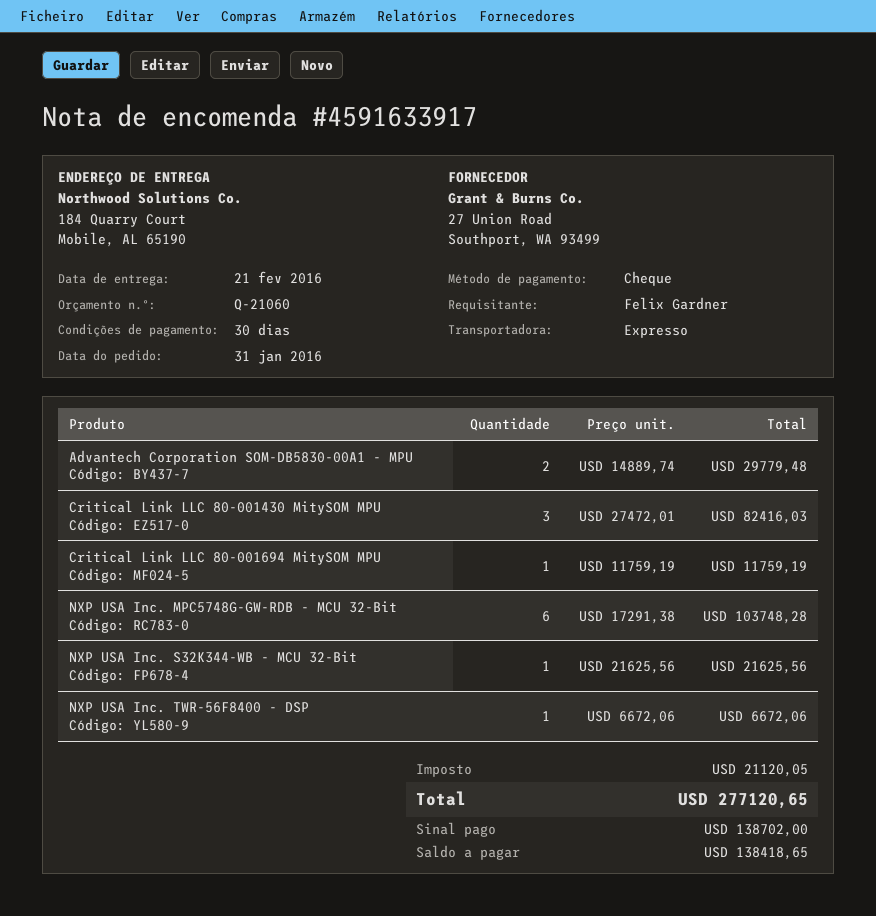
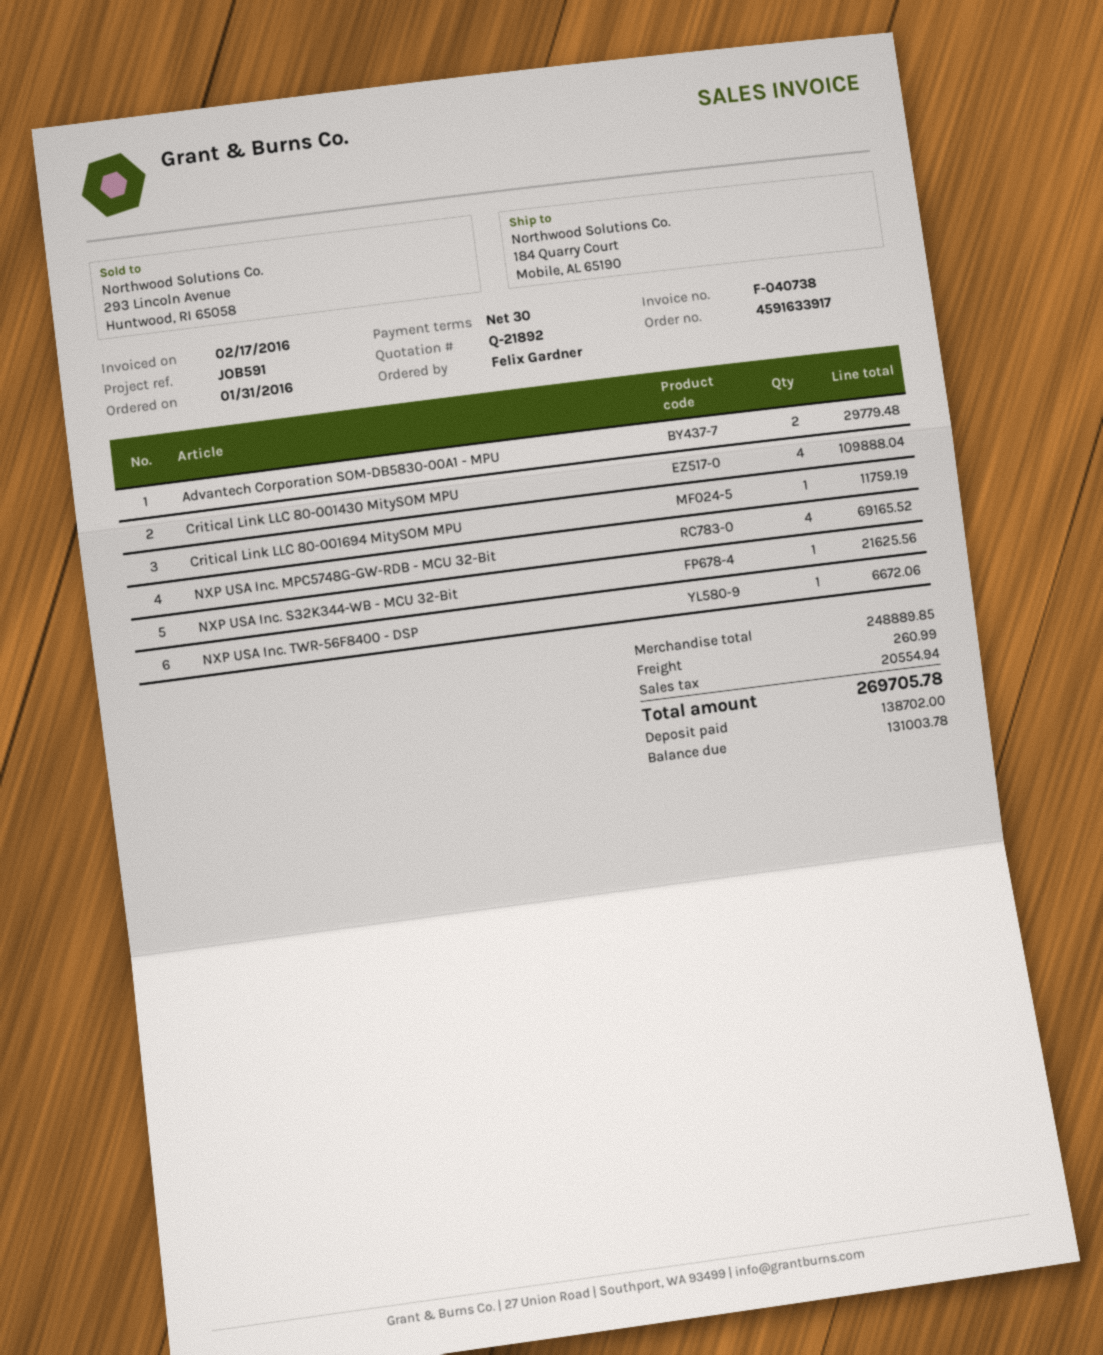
quote number: Q-21060 -> Q-21892
Critical Link LLC 80-001430 MitySOM MPU: 3 for 82416.03 -> 4 for 109888.04
NXP USA Inc. MPC5748G-GW-RDB - MCU 32-Bit: 6 for 103748.28 -> 4 for 69165.52
shipping: none -> 260.99
tax: 21120.05 -> 20554.94
total: 277120.65 -> 269705.78
balance: 138418.65 -> 131003.78

